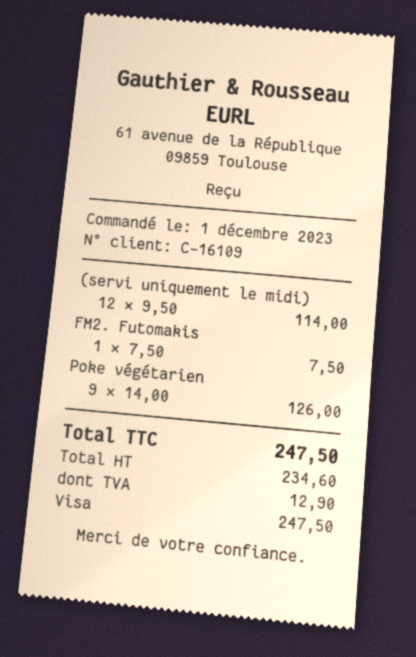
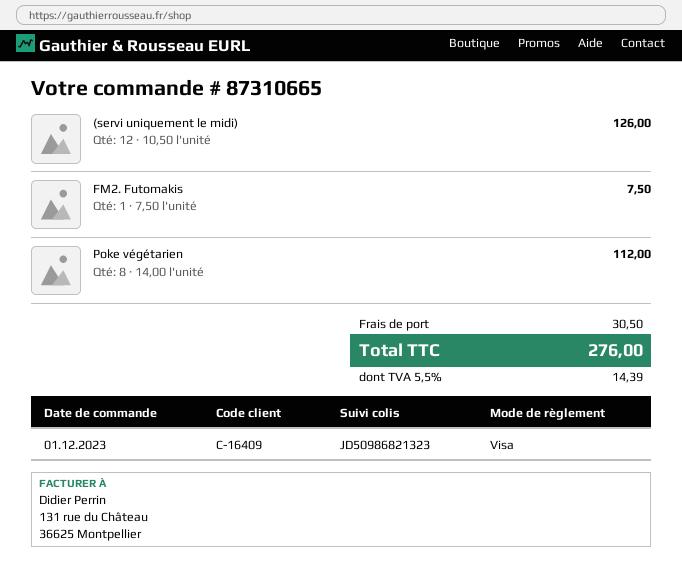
customer number: C-16109 -> C-16409
(servi uniquement le midi): 12 x 9.50 = 114.00 -> 12 x 10.50 = 126.00
Poke végétarien: 9 x 14.00 = 126.00 -> 8 x 14.00 = 112.00
shipping: none -> 30.50
tax: 12.90 -> 14.39
total: 247.50 -> 276.00

